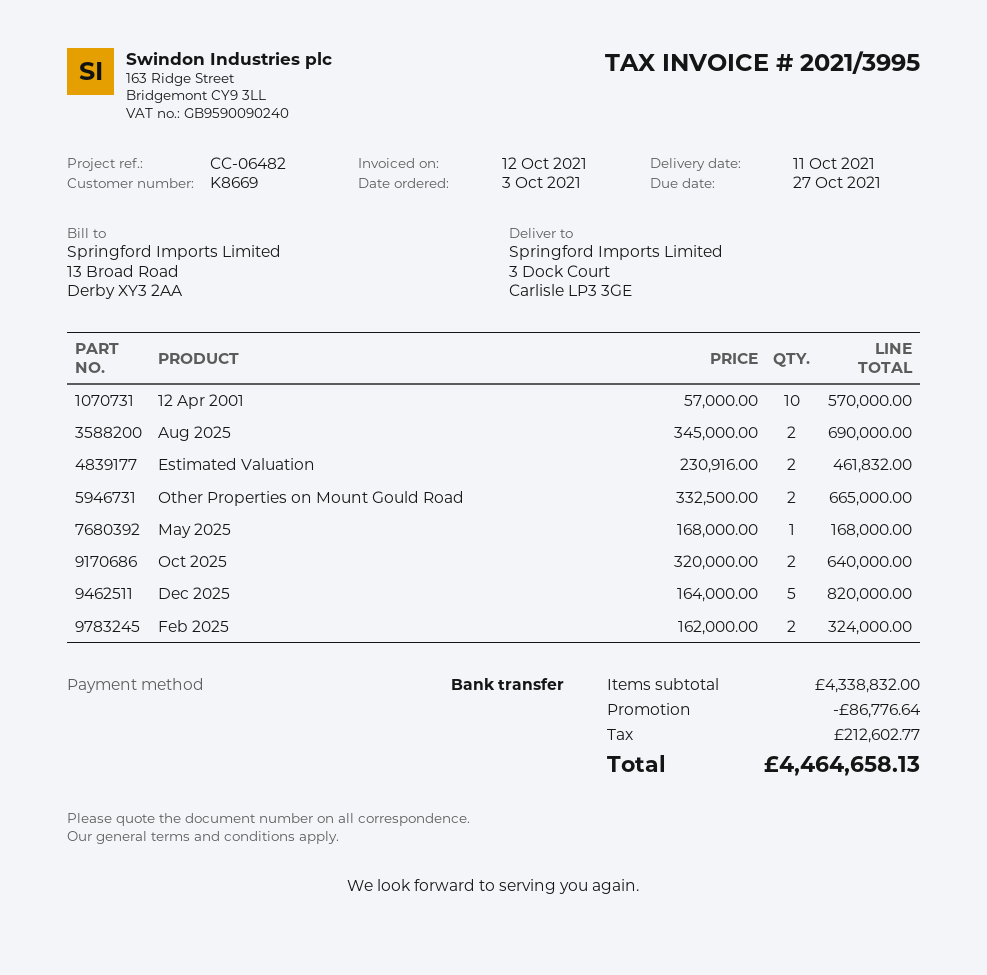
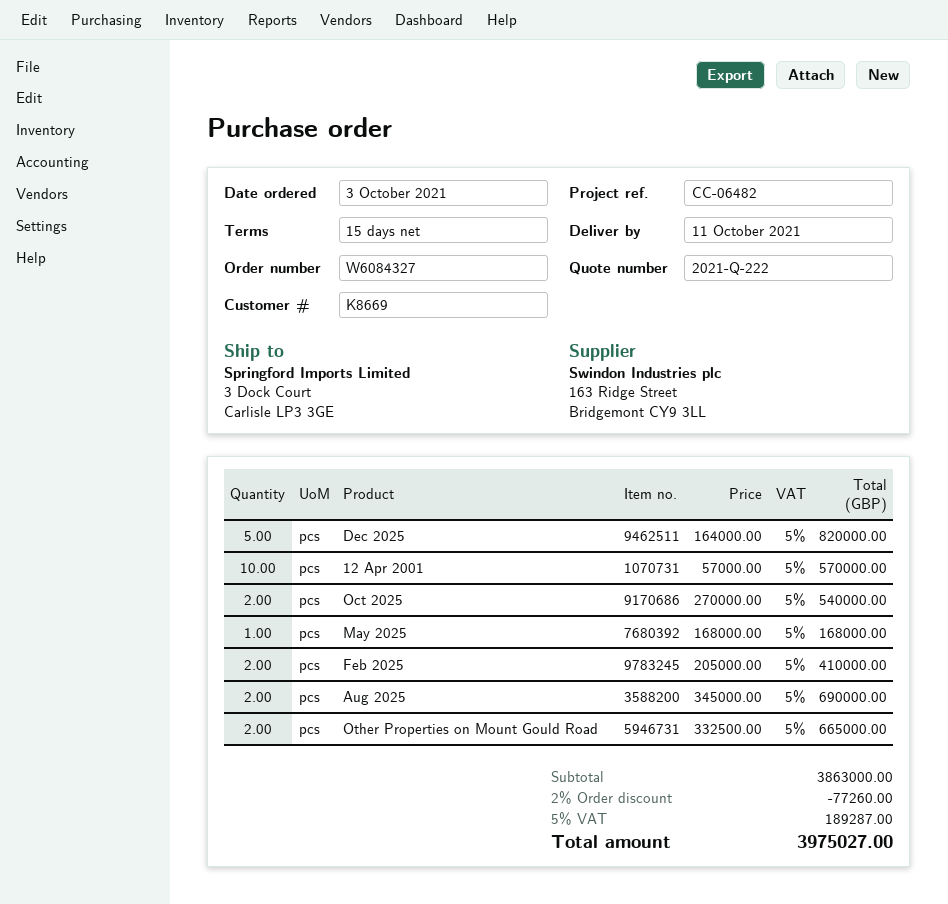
Estimated Valuation: 2 x 230916.00 = 461832.00 -> none
Oct 2025: 2 x 320000.00 = 640000.00 -> 2 x 270000.00 = 540000.00
Feb 2025: 2 x 162000.00 = 324000.00 -> 2 x 205000.00 = 410000.00
subtotal: 4338832.00 -> 3863000.00
discount: 86776.64 -> 77260.00
tax: 212602.77 -> 189287.00
total: 4464658.13 -> 3975027.00

